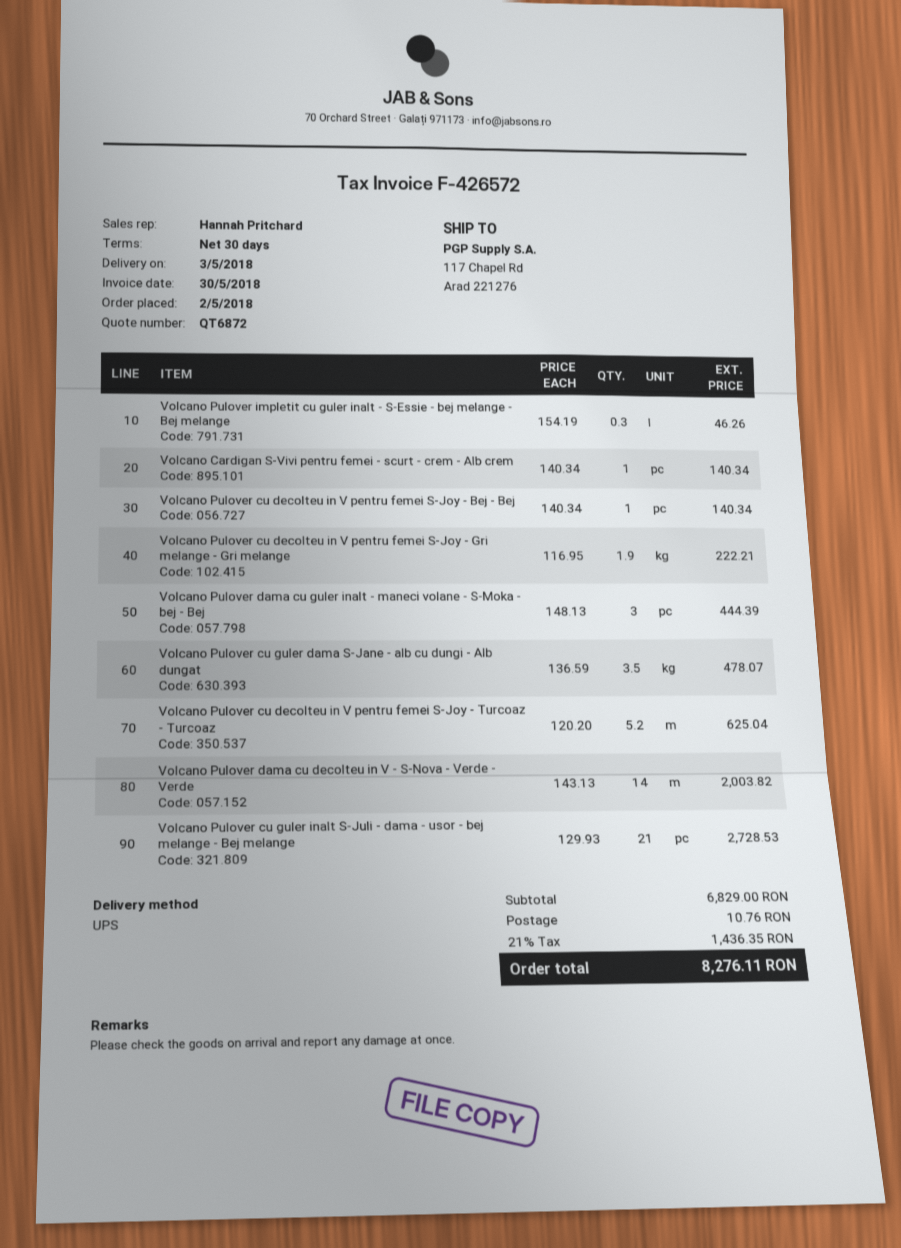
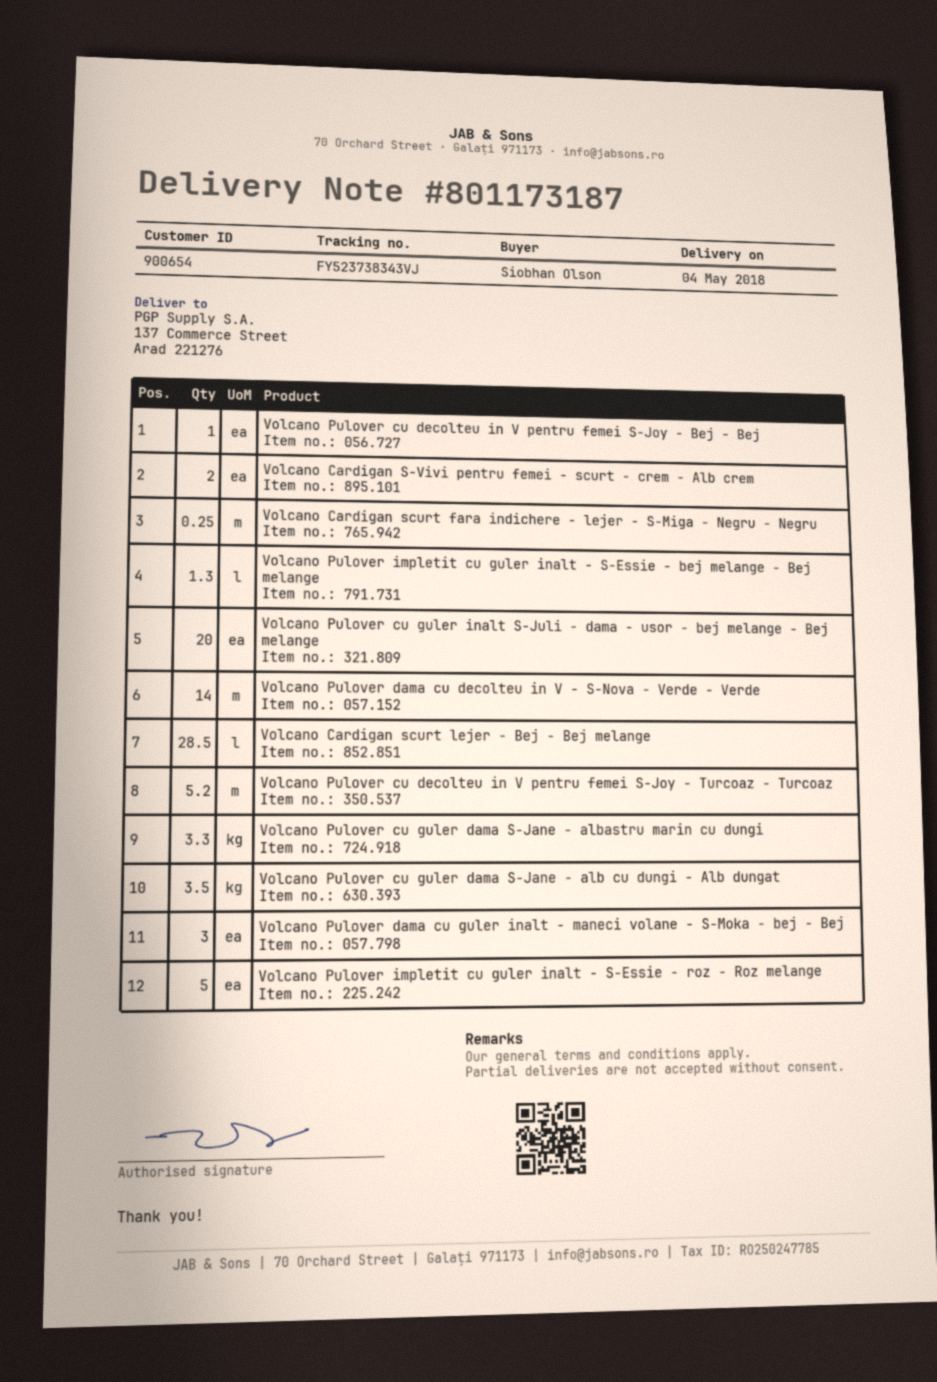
delivery date: 2018-05-03 -> 2018-05-04
ship to: 117 Chapel Rd, Arad 221276 -> 137 Commerce Street, Arad 221276
Volcano Pulover impletit cu guler inalt - S-Essie - bej melange - Bej melange: 0.3 -> 1.3
Volcano Cardigan S-Vivi pentru femei - scurt - crem - Alb crem: 1 -> 2
Volcano Pulover cu decolteu in V pentru femei S-Joy - Gri melange - Gri melange: 1.9 -> none
Volcano Pulover cu guler inalt S-Juli - dama - usor - bej melange - Bej melange: 21 -> 20
Volcano Cardigan scurt fara indichere - lejer - S-Miga - Negru - Negru: none -> 0.25
Volcano Cardigan scurt lejer - Bej - Bej melange: none -> 28.5
Volcano Pulover cu guler dama S-Jane - albastru marin cu dungi: none -> 3.3
Volcano Pulover impletit cu guler inalt - S-Essie - roz - Roz melange: none -> 5

